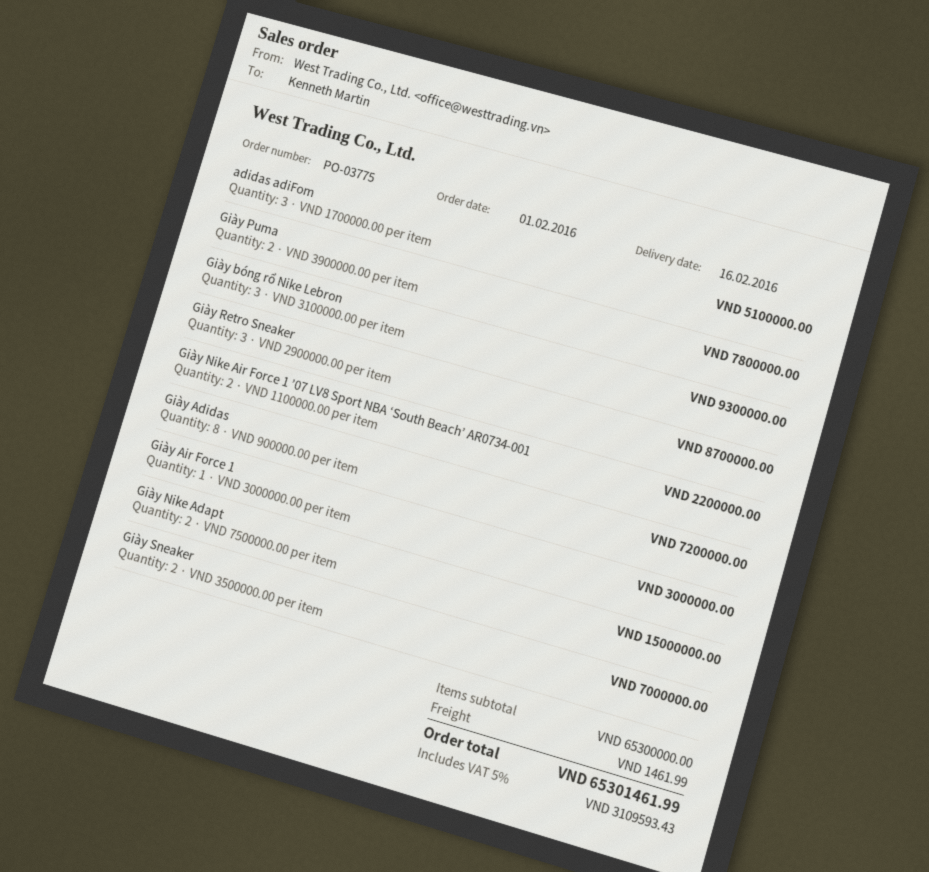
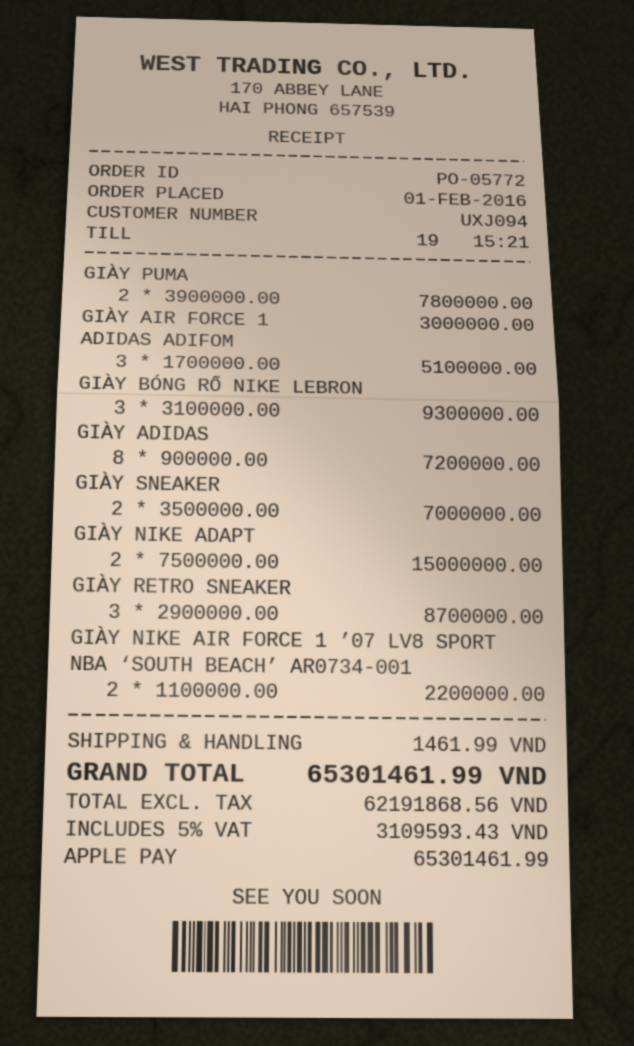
order number: PO-03775 -> PO-05772

